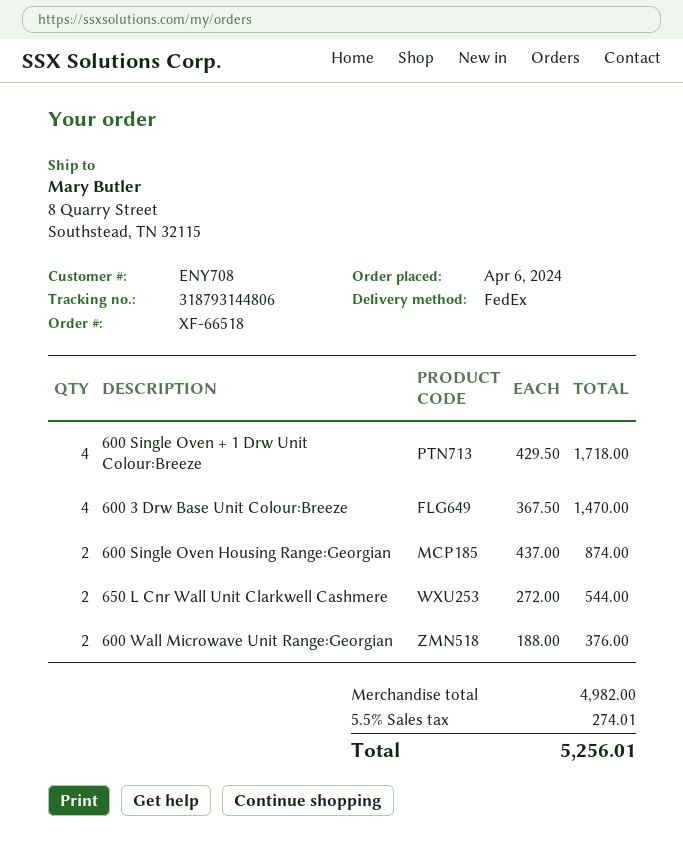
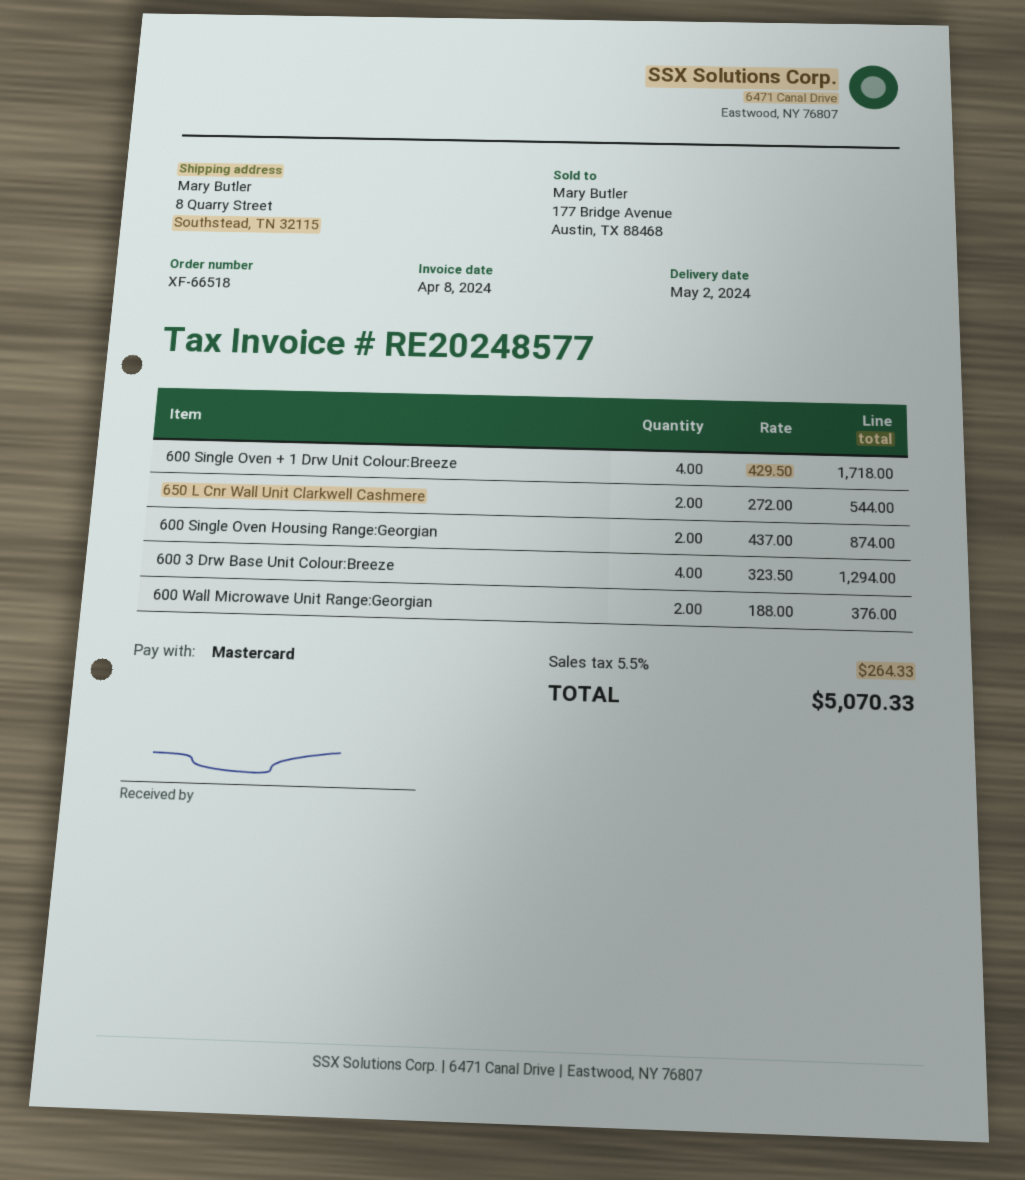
600 3 Drw Base Unit Colour:Breeze: 4 x 367.50 = 1470.00 -> 4 x 323.50 = 1294.00
tax: 5.5% = 274.01 -> 5.5% = 264.33
total: 5256.01 -> 5070.33

